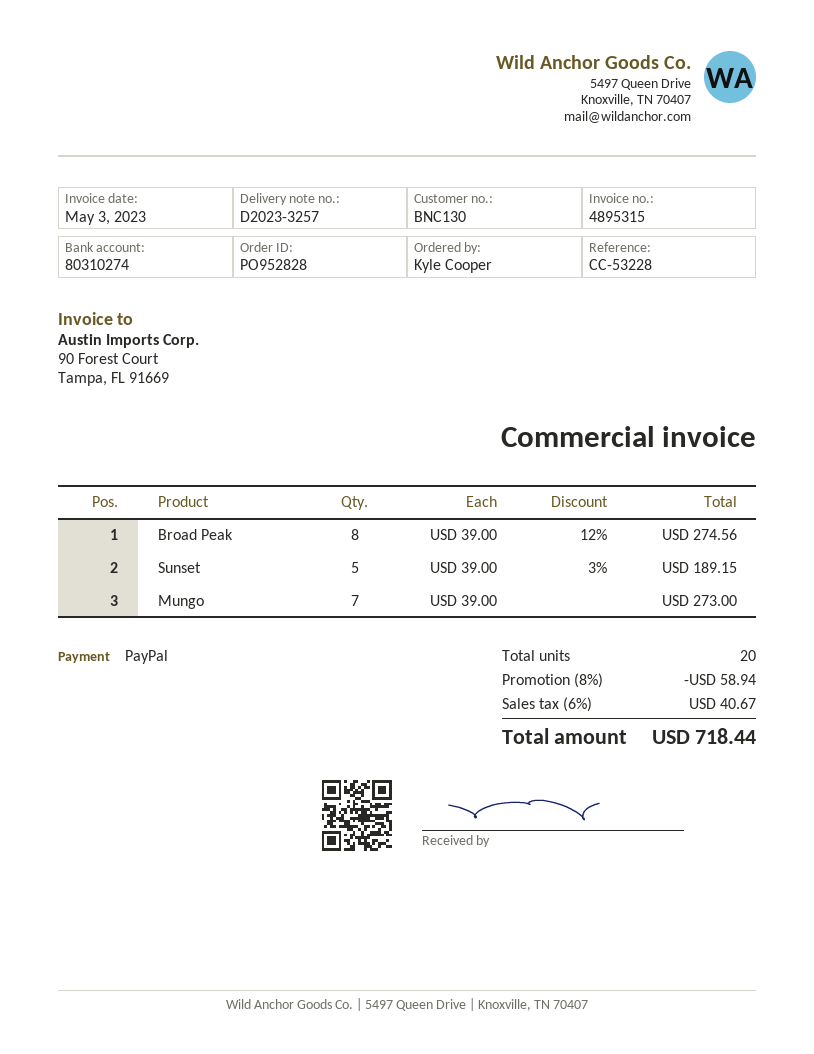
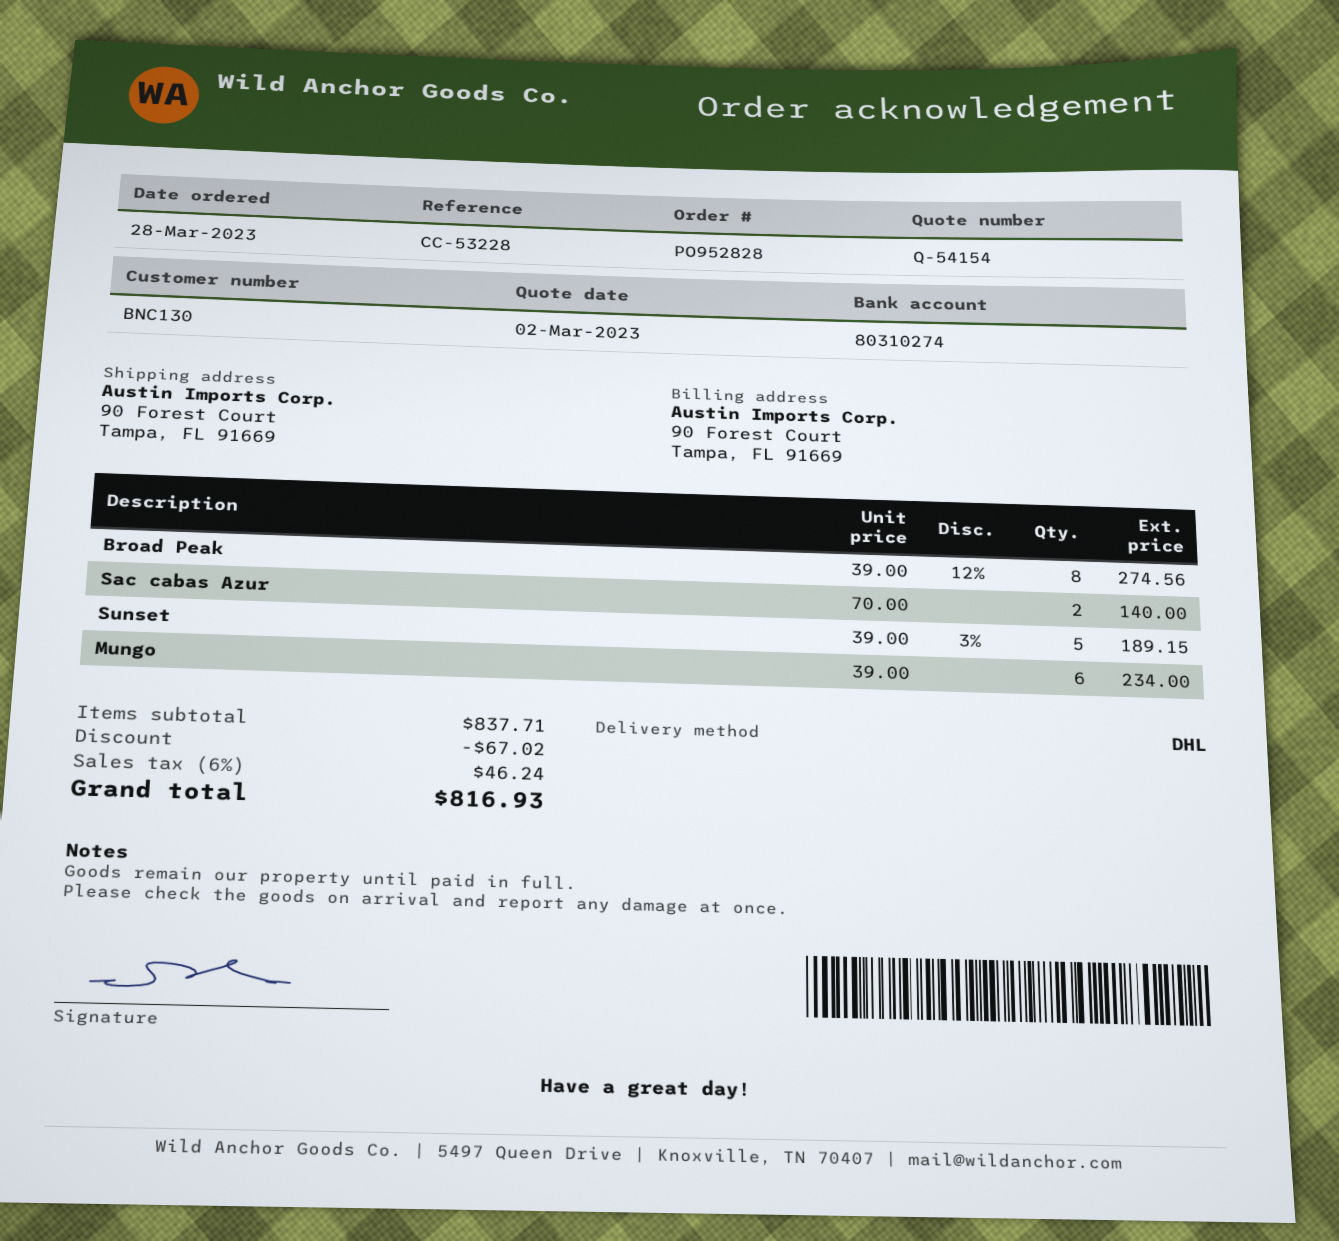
Mungo: 7 x 39.00 = 273.00 -> 6 x 39.00 = 234.00
Sac cabas Azur: none -> 2 x 70.00 = 140.00
discount: 58.94 -> 67.02
tax: 6% = 40.67 -> 6% = 46.24
total: 718.44 -> 816.93

